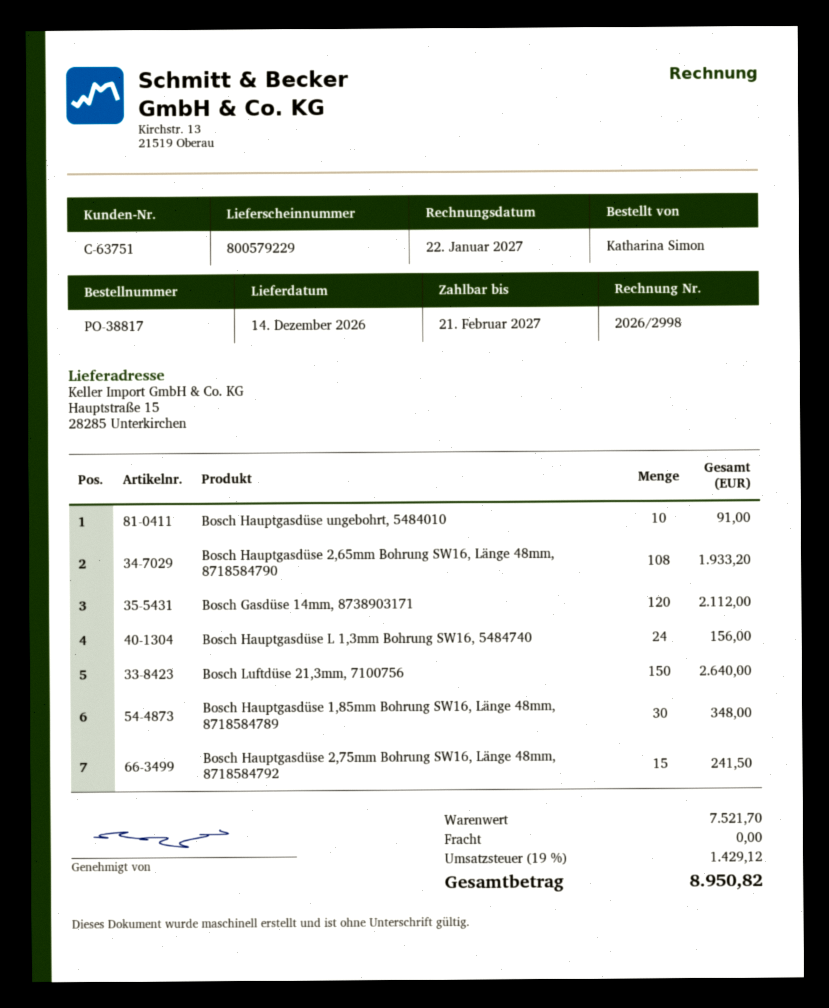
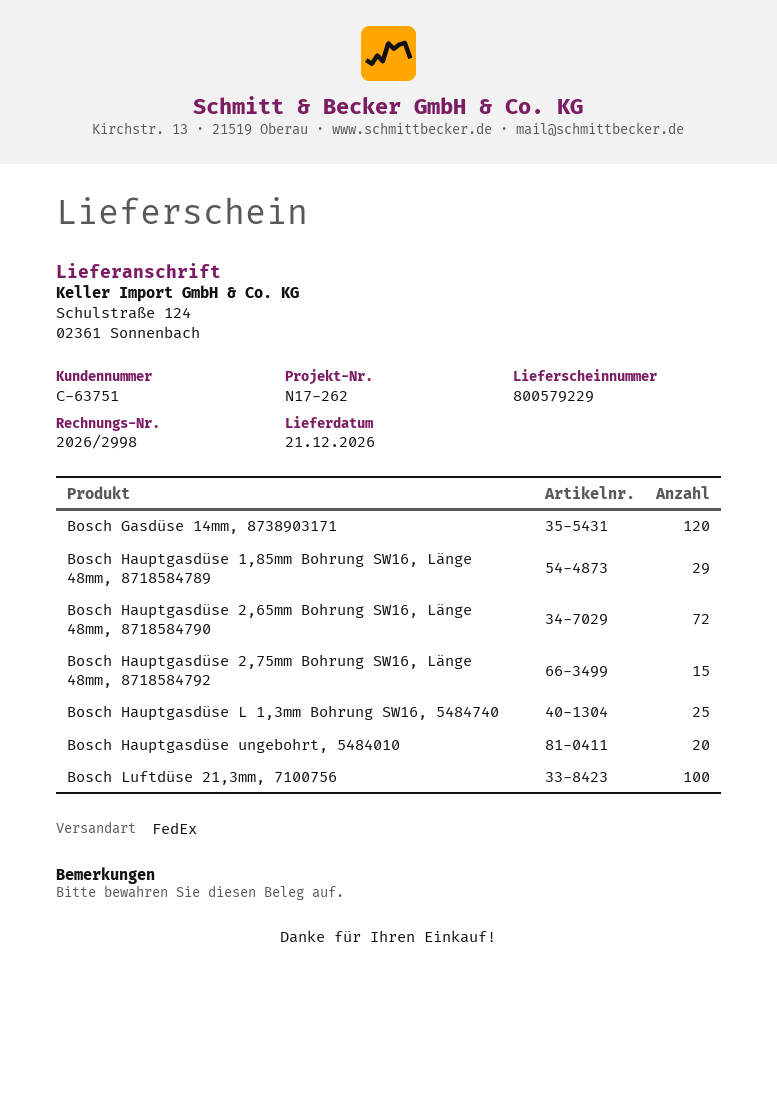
delivery date: 2026-12-14 -> 2026-12-21
ship to: Hauptstraße 15, 28285 Unterkirchen -> Schulstraße 124, 02361 Sonnenbach
Bosch Hauptgasdüse ungebohrt, 5484010: 10 -> 20
Bosch Hauptgasdüse 2,65mm Bohrung SW16, Länge 48mm, 8718584790: 108 -> 72
Bosch Hauptgasdüse L 1,3mm Bohrung SW16, 5484740: 24 -> 25
Bosch Luftdüse 21,3mm, 7100756: 150 -> 100
Bosch Hauptgasdüse 1,85mm Bohrung SW16, Länge 48mm, 8718584789: 30 -> 29

